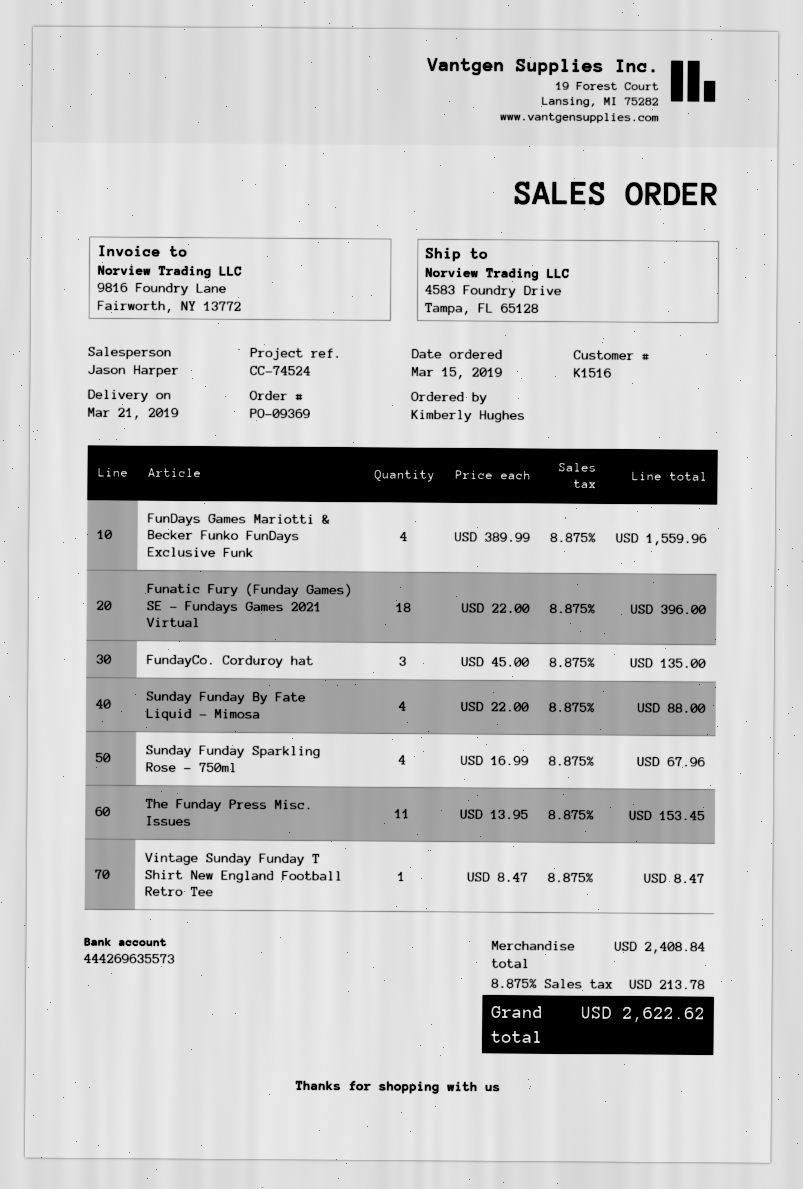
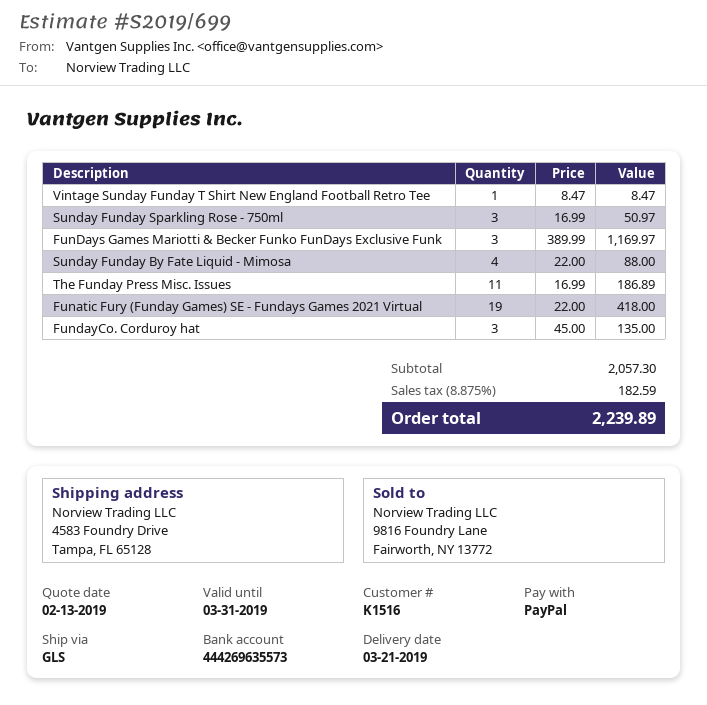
FunDays Games Mariotti & Becker Funko FunDays Exclusive Funk: 4 x 389.99 = 1559.96 -> 3 x 389.99 = 1169.97
Funatic Fury (Funday Games) SE - Fundays Games 2021 Virtual: 18 x 22.00 = 396.00 -> 19 x 22.00 = 418.00
Sunday Funday Sparkling Rose - 750ml: 4 x 16.99 = 67.96 -> 3 x 16.99 = 50.97
The Funday Press Misc. Issues: 11 x 13.95 = 153.45 -> 11 x 16.99 = 186.89
subtotal: 2408.84 -> 2057.30
tax: 8.875% = 213.78 -> 8.875% = 182.59
total: 2622.62 -> 2239.89

